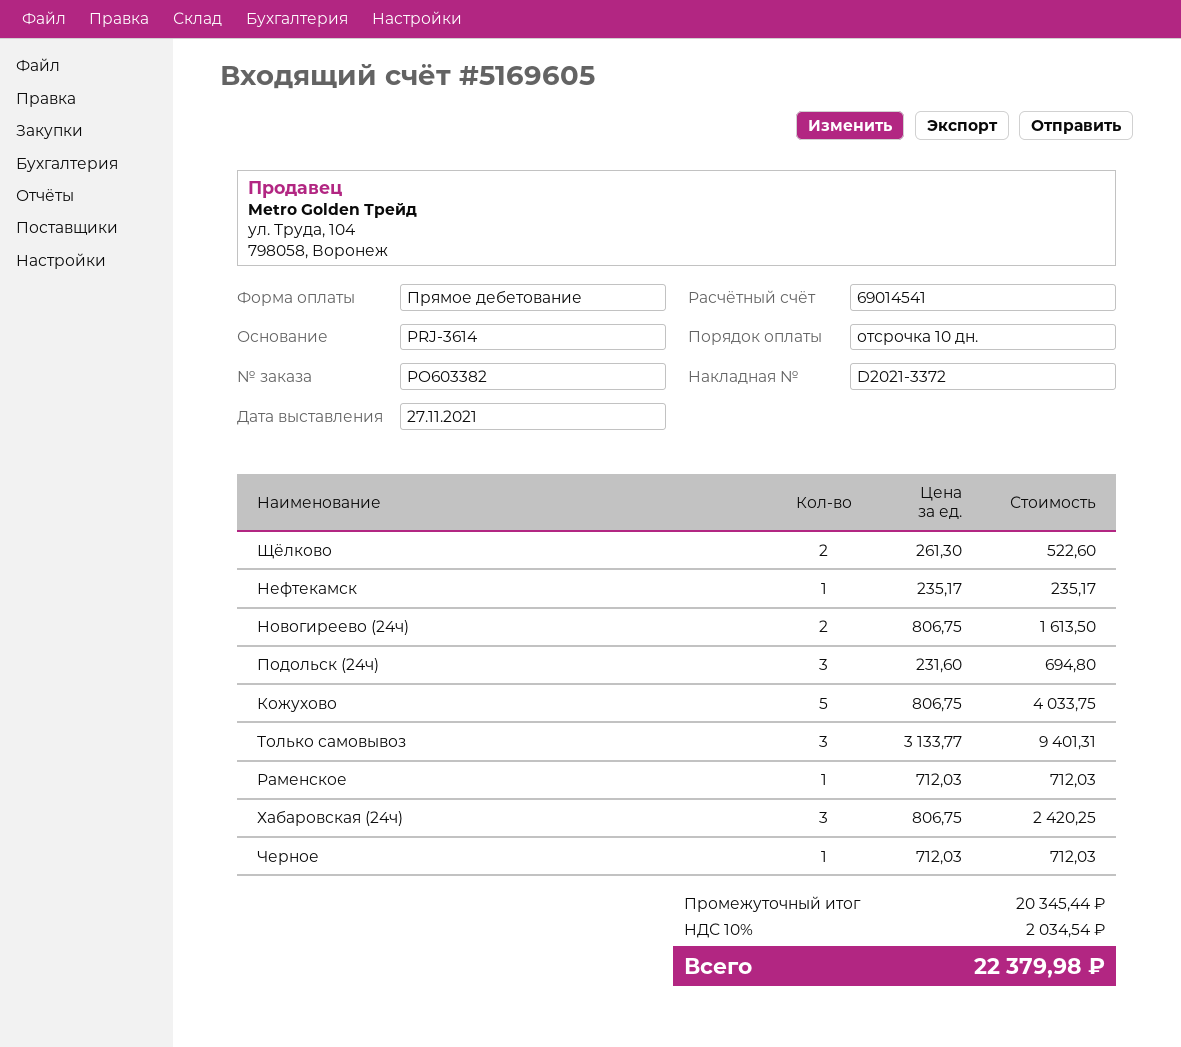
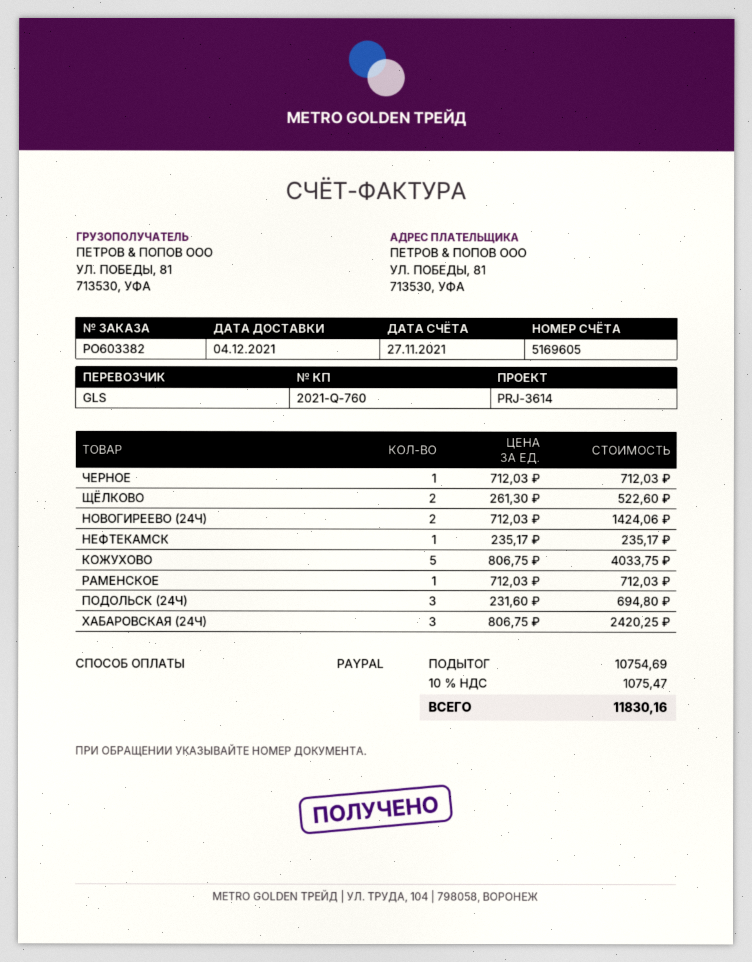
payment method: direct debit -> PayPal
Новогиреево (24ч): 2 x 806.75 = 1613.50 -> 2 x 712.03 = 1424.06
Только самовывоз: 3 x 3133.77 = 9401.31 -> none
subtotal: 20345.44 -> 10754.69
tax: 10% = 2034.54 -> 10% = 1075.47
total: 22379.98 -> 11830.16

